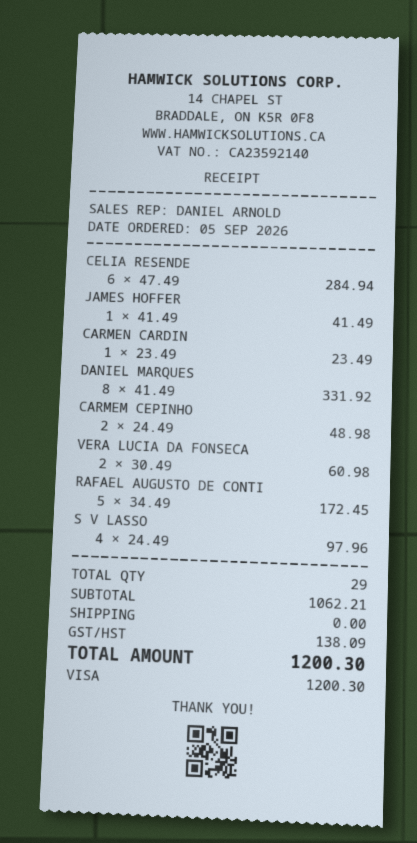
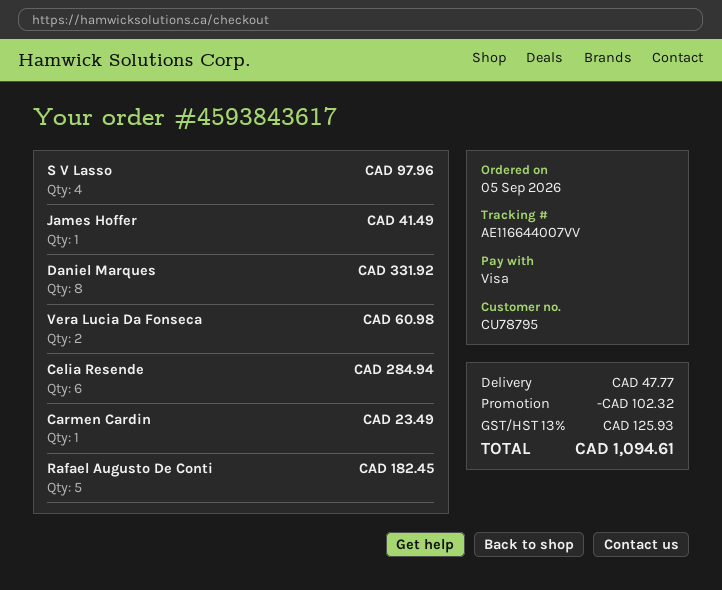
CARMEM CEPINHO: 2 for 48.98 -> none
RAFAEL AUGUSTO DE CONTI: 5 for 172.45 -> 5 for 182.45
discount: none -> 102.32
shipping: 0.00 -> 47.77
tax: 138.09 -> 125.93
total: 1200.30 -> 1094.61

